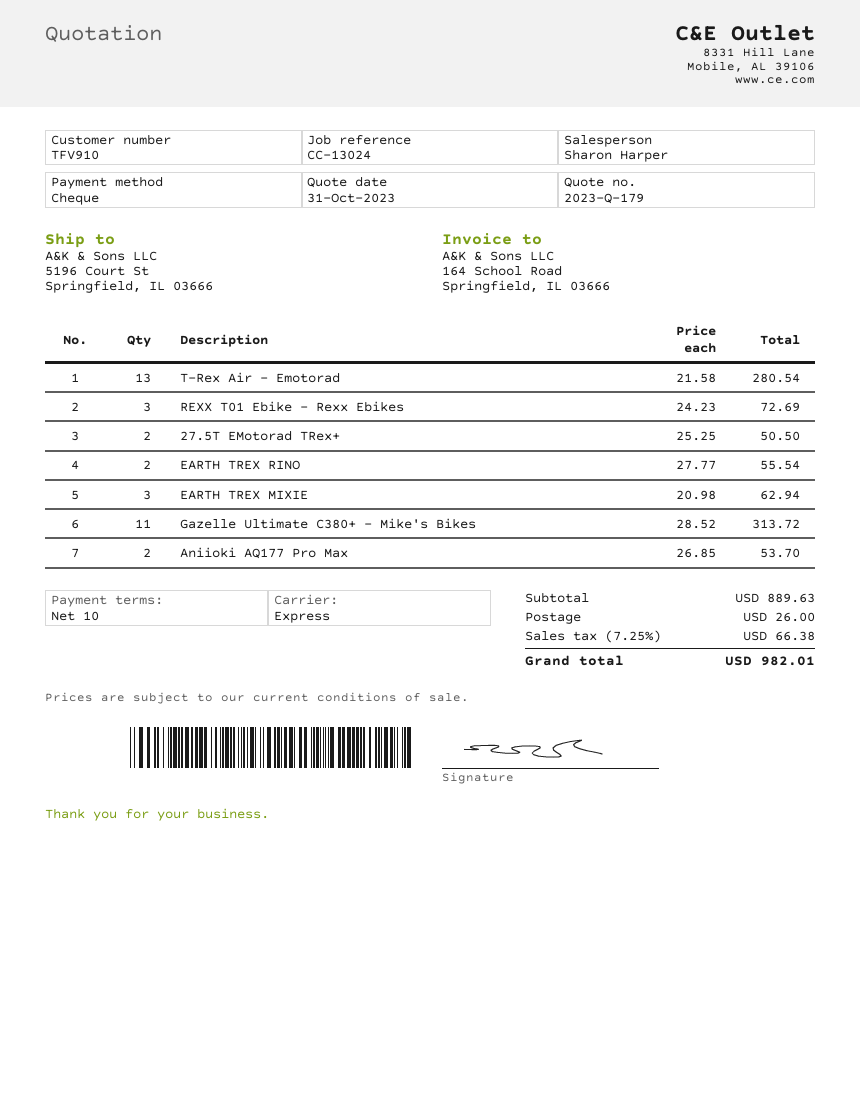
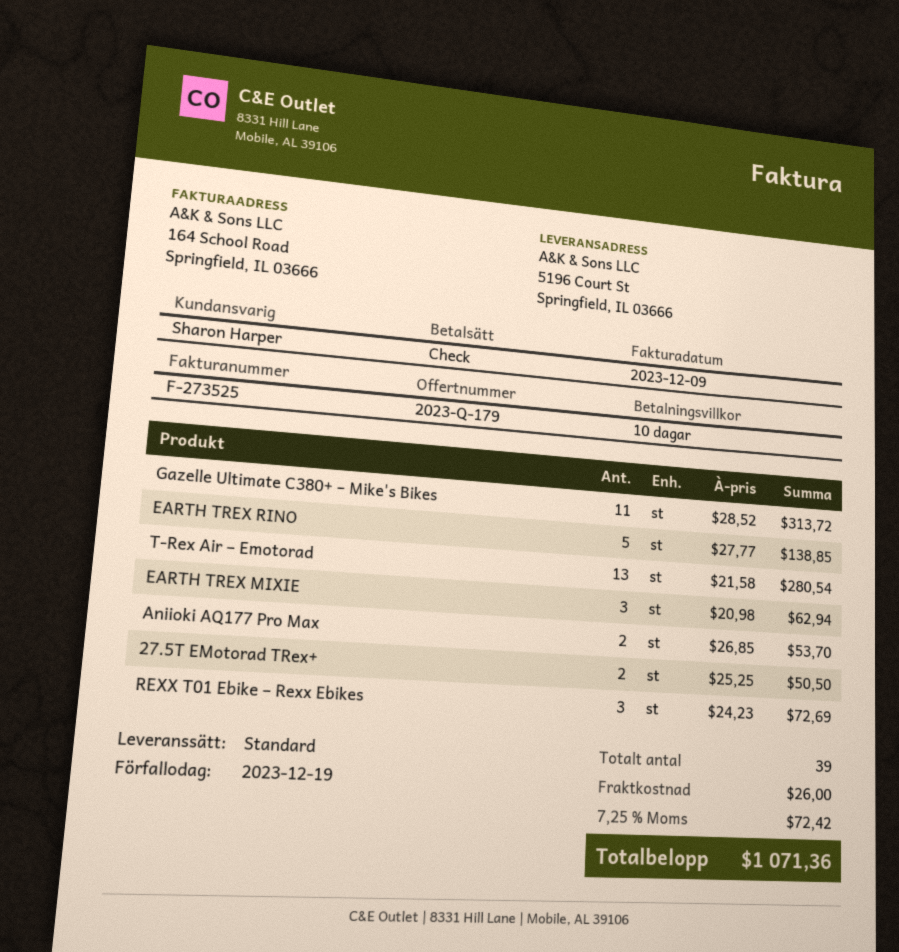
shipping method: express -> standard
EARTH TREX RINO: 2 x 27.77 = 55.54 -> 5 x 27.77 = 138.85
tax: 7.25% = 66.38 -> 7.25% = 72.42
total: 982.01 -> 1071.36

